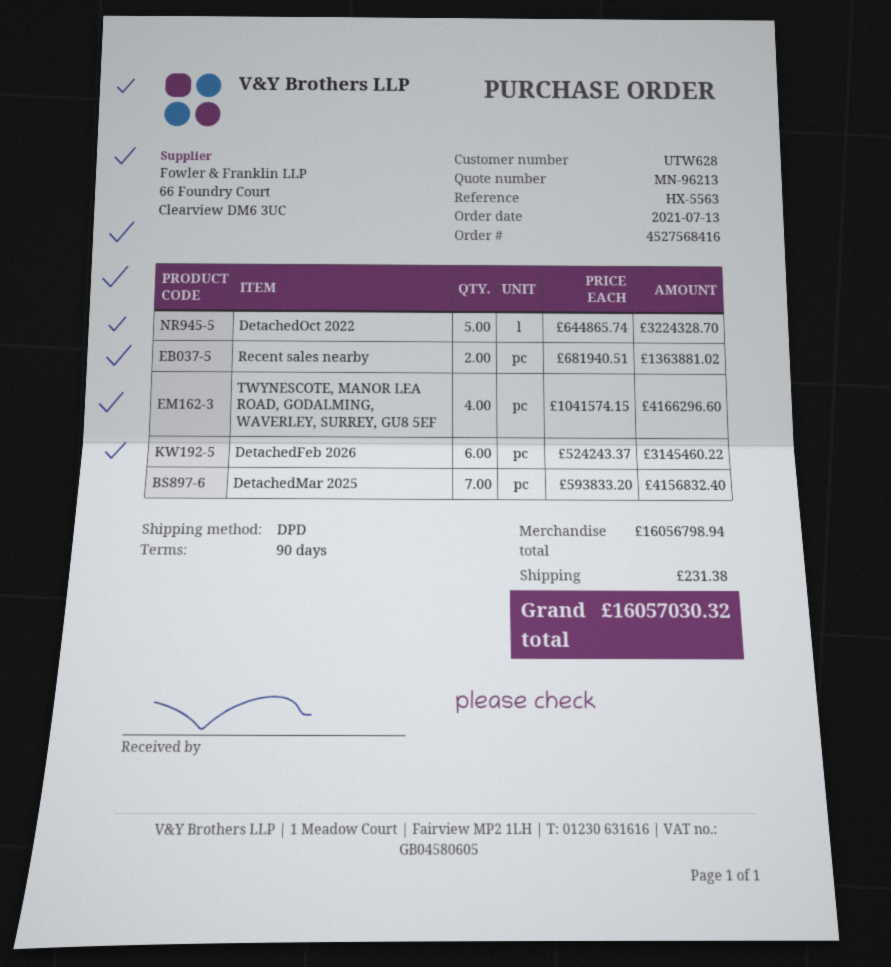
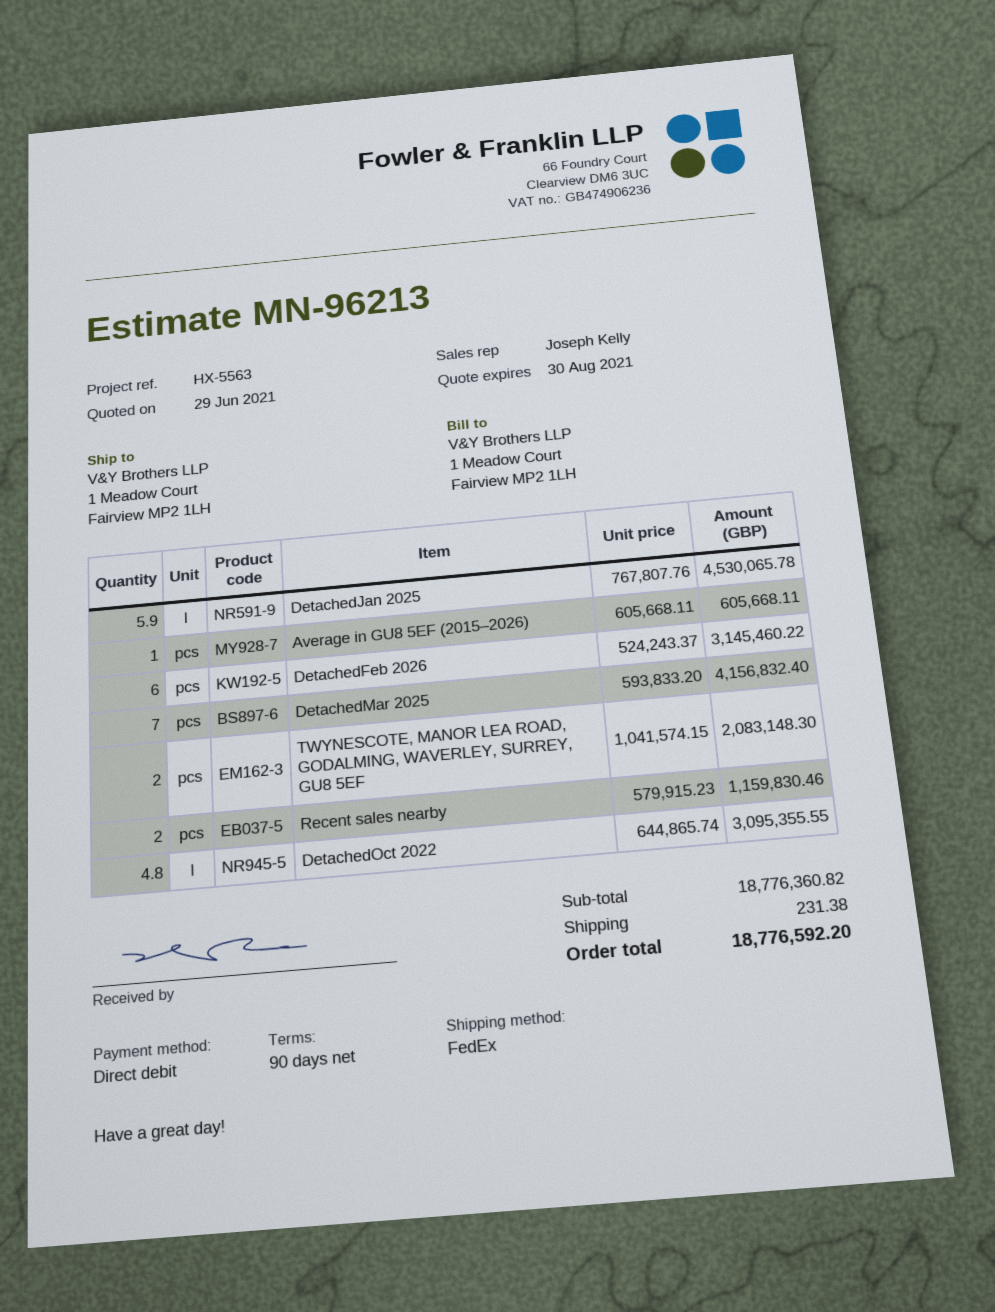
shipping method: DPD -> FedEx
DetachedOct 2022: 5 x 644865.74 = 3224328.70 -> 4.8 x 644865.74 = 3095355.55
Recent sales nearby: 2 x 681940.51 = 1363881.02 -> 2 x 579915.23 = 1159830.46
TWYNESCOTE, MANOR LEA ROAD, GODALMING, WAVERLEY, SURREY, GU8 5EF: 4 x 1041574.15 = 4166296.60 -> 2 x 1041574.15 = 2083148.30
DetachedJan 2025: none -> 5.9 x 767807.76 = 4530065.78
Average in GU8 5EF (2015–2026): none -> 1 x 605668.11 = 605668.11
subtotal: 16056798.94 -> 18776360.82
total: 16057030.32 -> 18776592.20

